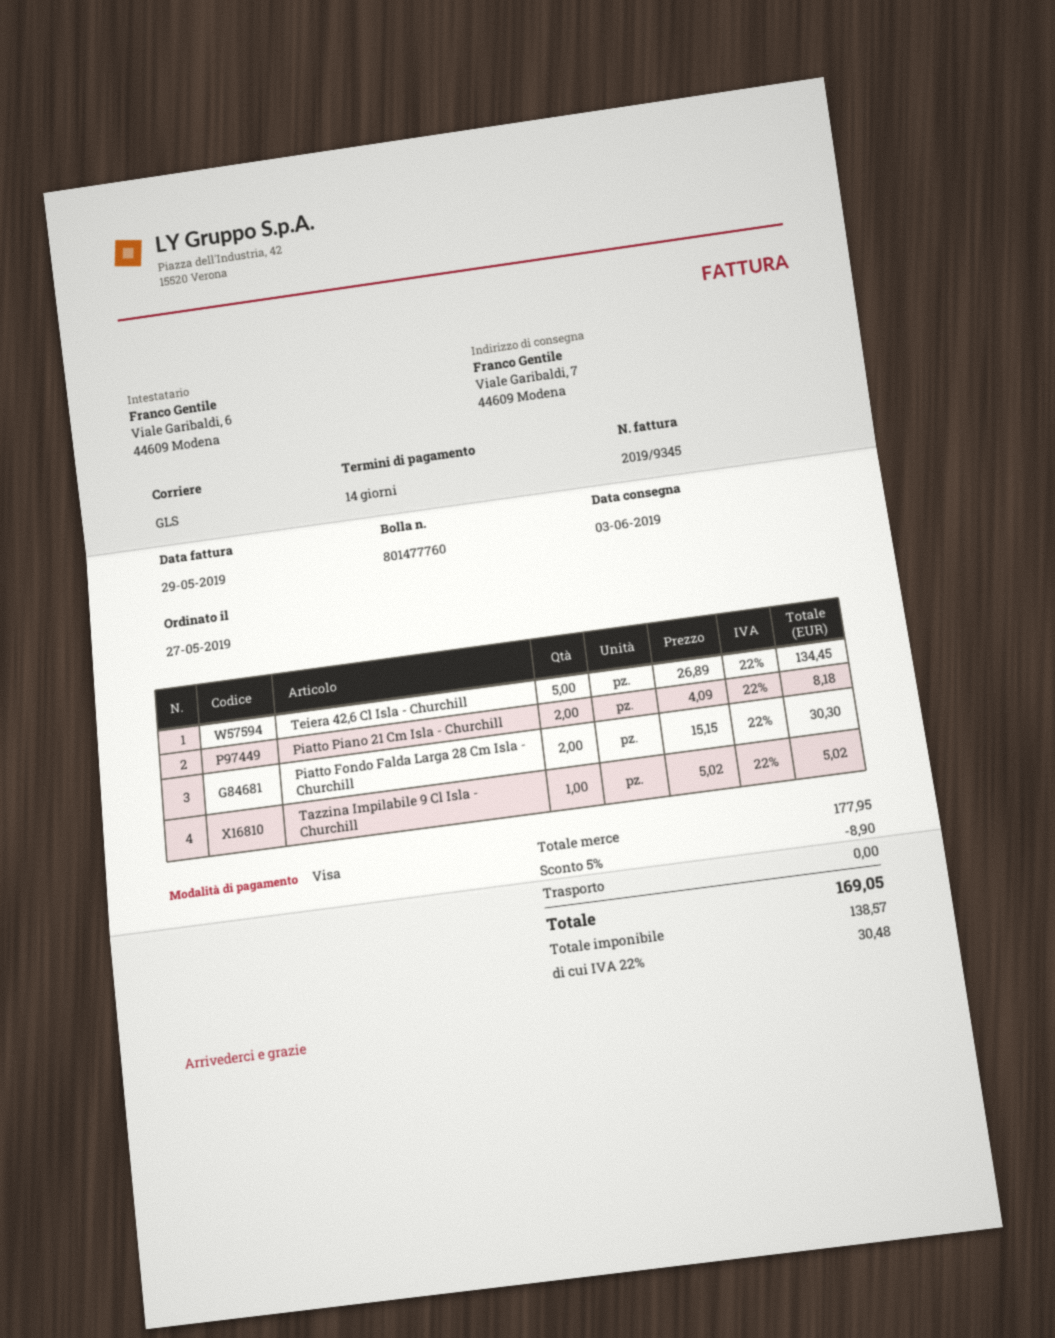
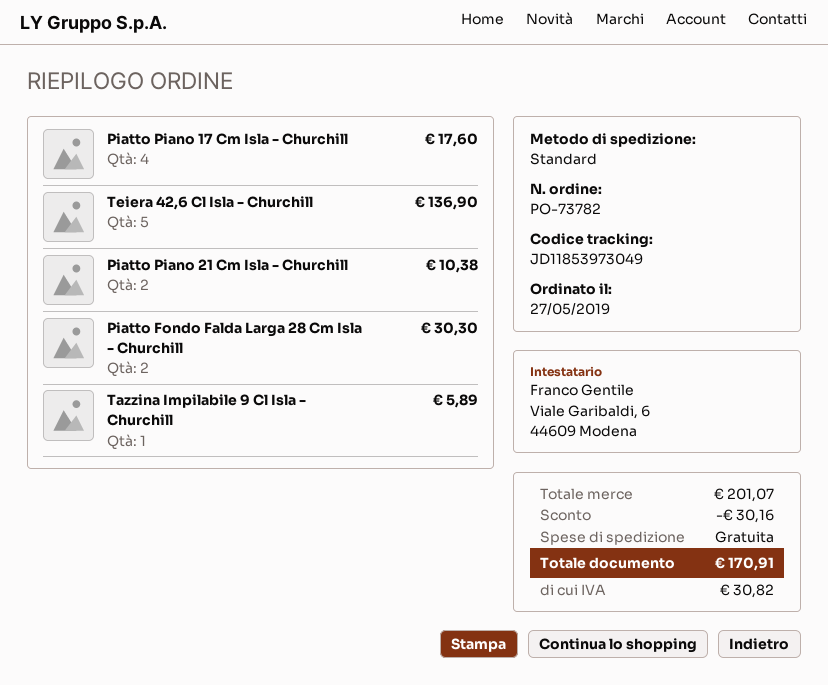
shipping method: GLS -> standard
Teiera 42,6 Cl Isla - Churchill: 5 for 134.45 -> 5 for 136.90
Piatto Piano 21 Cm Isla - Churchill: 2 for 8.18 -> 2 for 10.38
Tazzina Impilabile 9 Cl Isla - Churchill: 1 for 5.02 -> 1 for 5.89
Piatto Piano 17 Cm Isla - Churchill: none -> 4 for 17.60
subtotal: 177.95 -> 201.07
discount: 8.90 -> 30.16
tax: 30.48 -> 30.82
total: 169.05 -> 170.91

